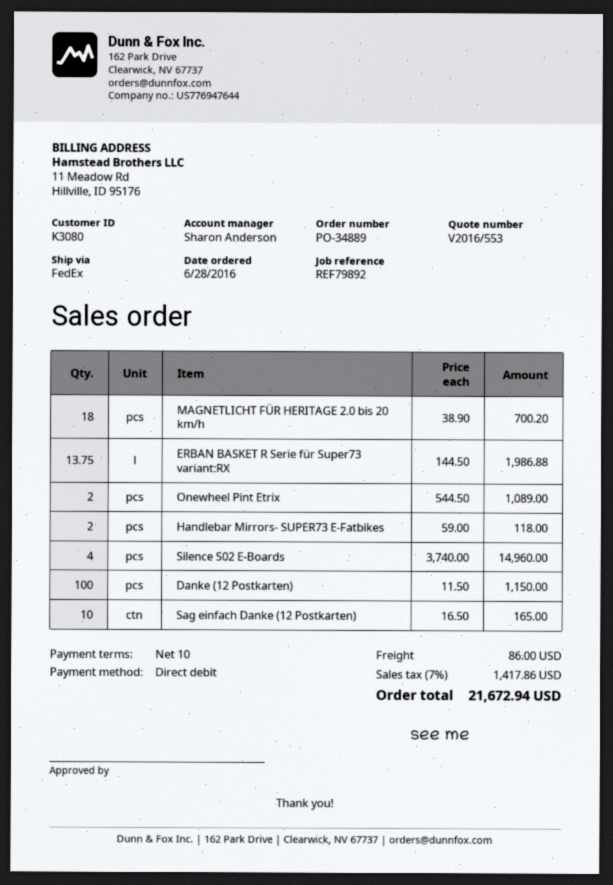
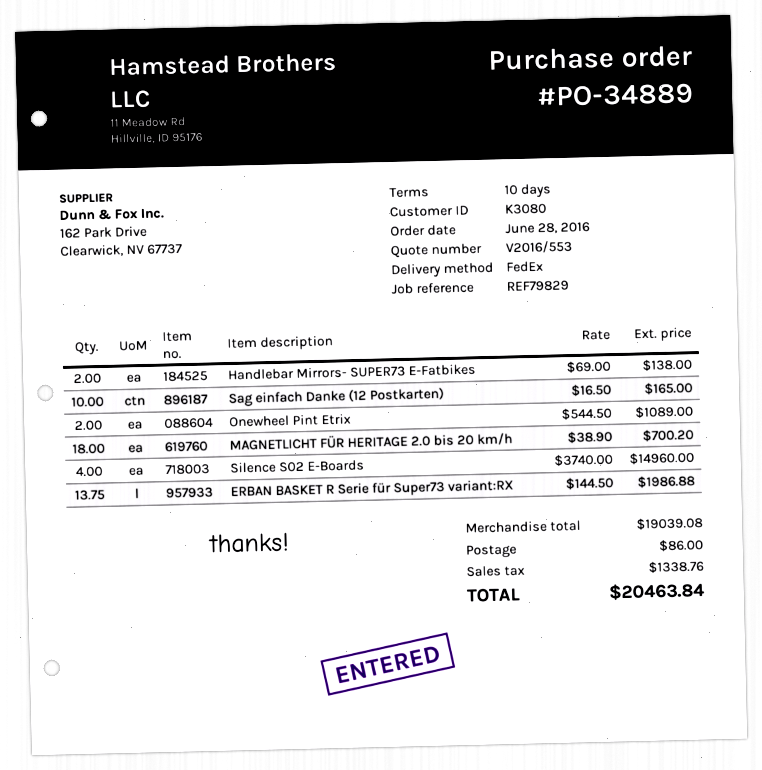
reference: REF79892 -> REF79829
Handlebar Mirrors- SUPER73 E-Fatbikes: 2 x 59.00 = 118.00 -> 2 x 69.00 = 138.00
Danke (12 Postkarten): 100 x 11.50 = 1150.00 -> none
tax: 1417.86 -> 1338.76
total: 21672.94 -> 20463.84

